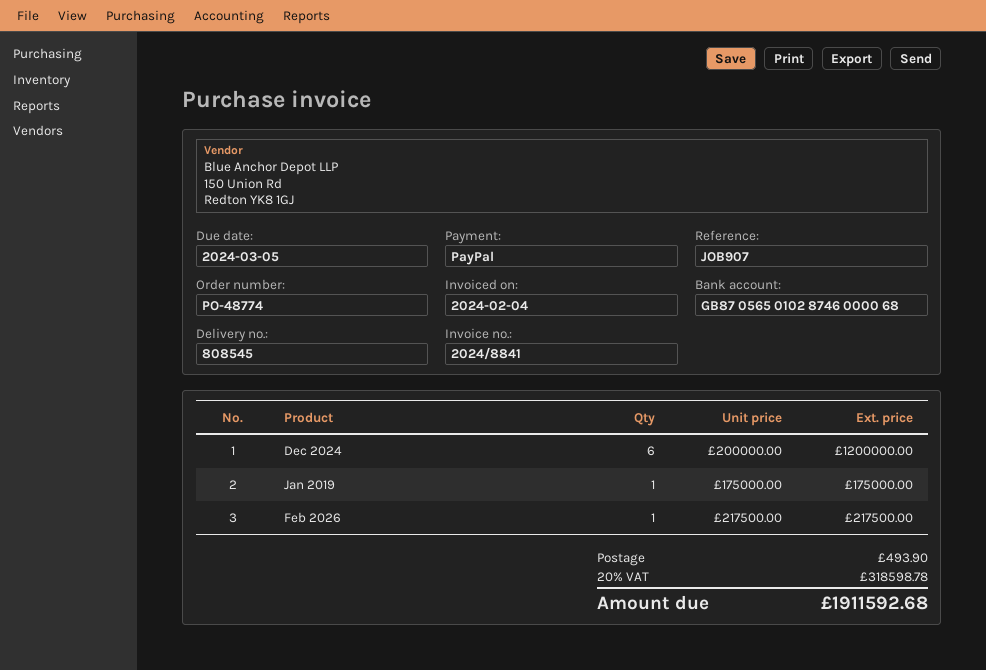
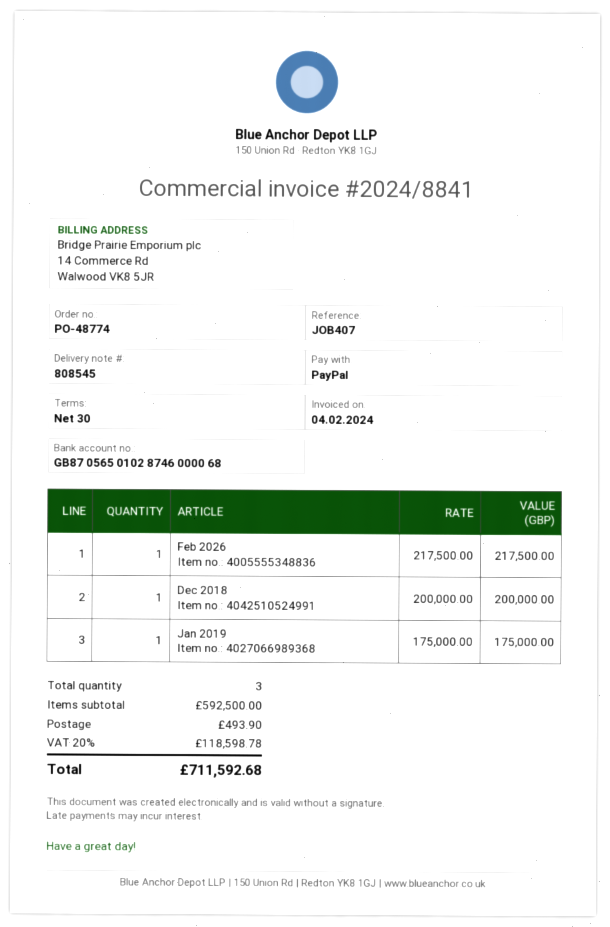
reference: JOB907 -> JOB407
Dec 2024: 6 x 200000.00 = 1200000.00 -> none
Dec 2018: none -> 1 x 200000.00 = 200000.00
tax: 20% = 318598.78 -> 20% = 118598.78
total: 1911592.68 -> 711592.68

